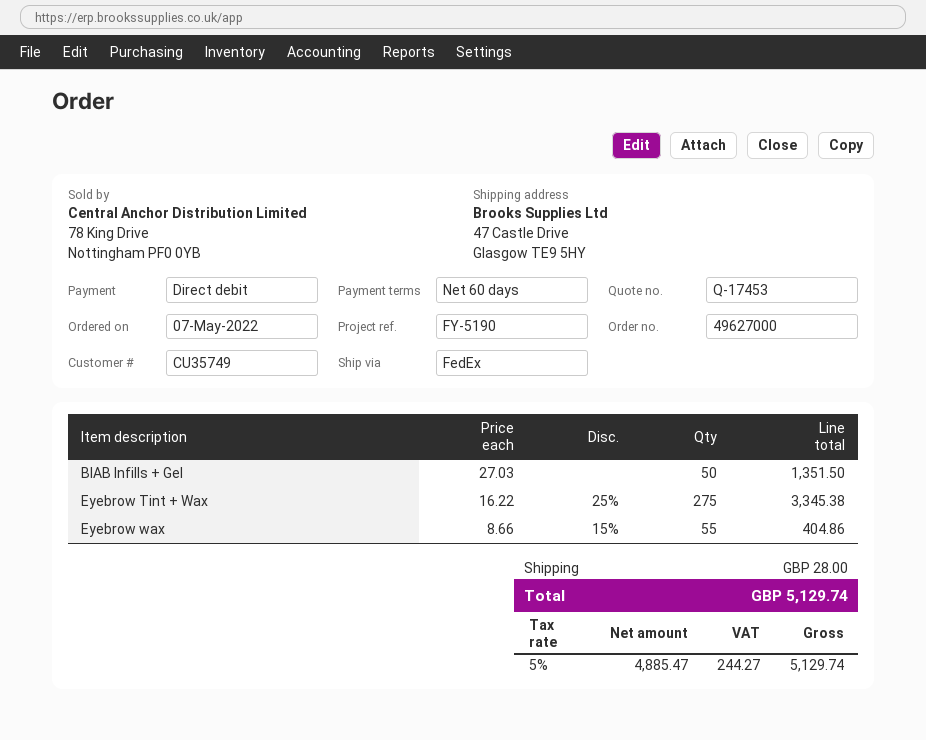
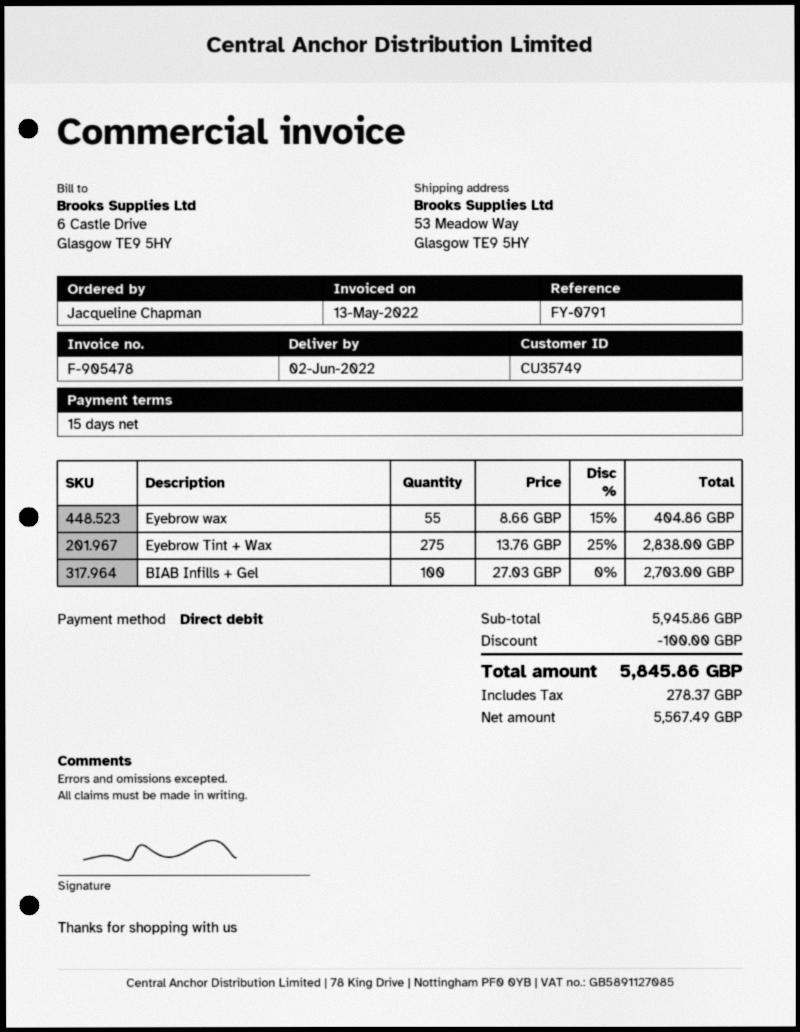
payment terms: 60 days -> 15 days
reference: FY-5190 -> FY-0791
ship to: 47 Castle Drive, Glasgow TE9 5HY -> 53 Meadow Way, Glasgow TE9 5HY
BIAB Infills + Gel: 50 x 27.03 = 1351.50 -> 100 x 27.03 = 2703.00
Eyebrow Tint + Wax: 275 x 16.22 - 25% = 3345.38 -> 275 x 13.76 - 25% = 2838.00
discount: none -> 100.00
shipping: 28.00 -> none
net: 4885.47 -> 5567.49
tax: 244.27 -> 278.37
total: 5129.74 -> 5845.86

